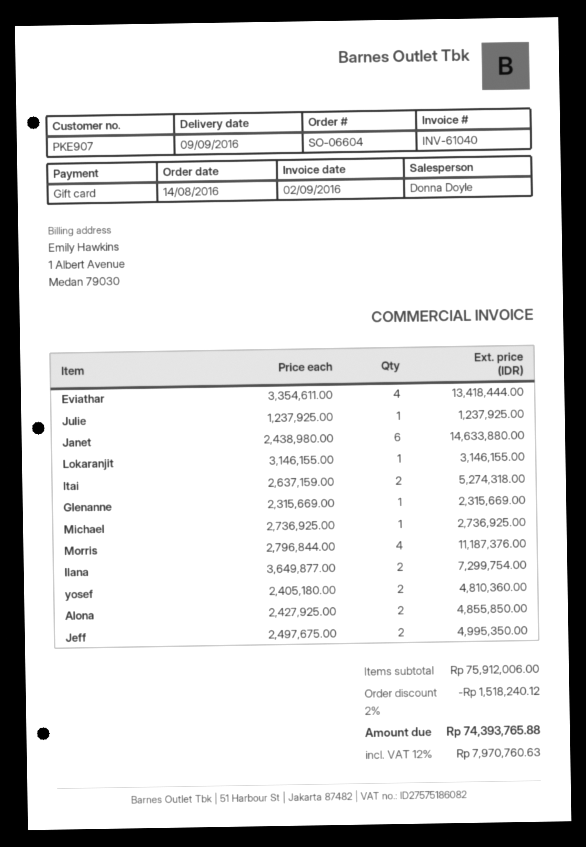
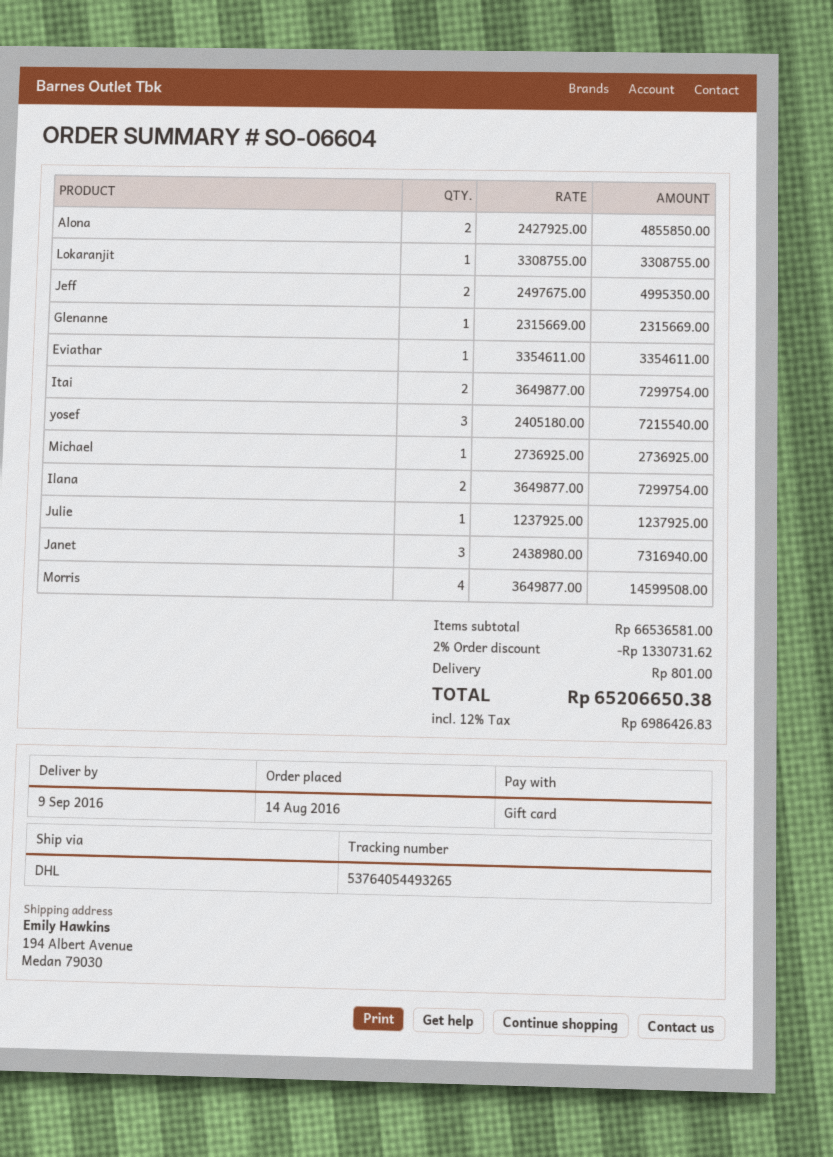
Eviathar: 4 x 3354611.00 = 13418444.00 -> 1 x 3354611.00 = 3354611.00
Janet: 6 x 2438980.00 = 14633880.00 -> 3 x 2438980.00 = 7316940.00
Lokaranjit: 1 x 3146155.00 = 3146155.00 -> 1 x 3308755.00 = 3308755.00
Itai: 2 x 2637159.00 = 5274318.00 -> 2 x 3649877.00 = 7299754.00
Morris: 4 x 2796844.00 = 11187376.00 -> 4 x 3649877.00 = 14599508.00
yosef: 2 x 2405180.00 = 4810360.00 -> 3 x 2405180.00 = 7215540.00
subtotal: 75912006.00 -> 66536581.00
discount: 2% = 1518240.12 -> 2% = 1330731.62
shipping: none -> 801.00
tax: 12% = 7970760.63 -> 12% = 6986426.83
total: 74393765.88 -> 65206650.38

